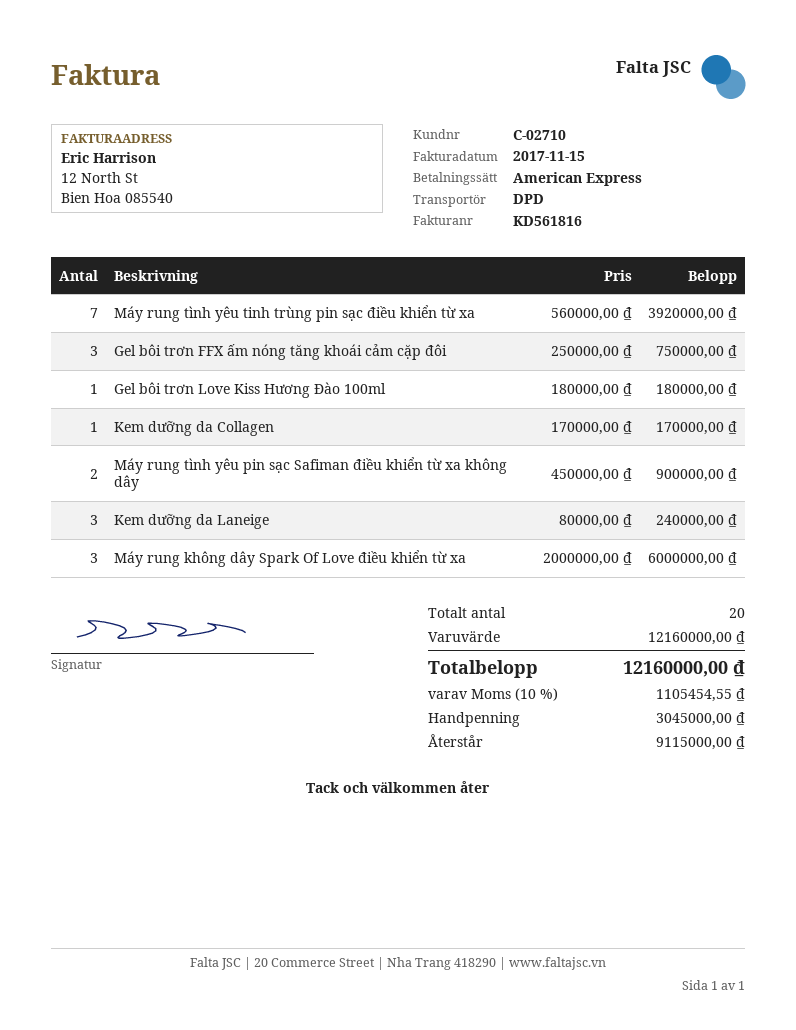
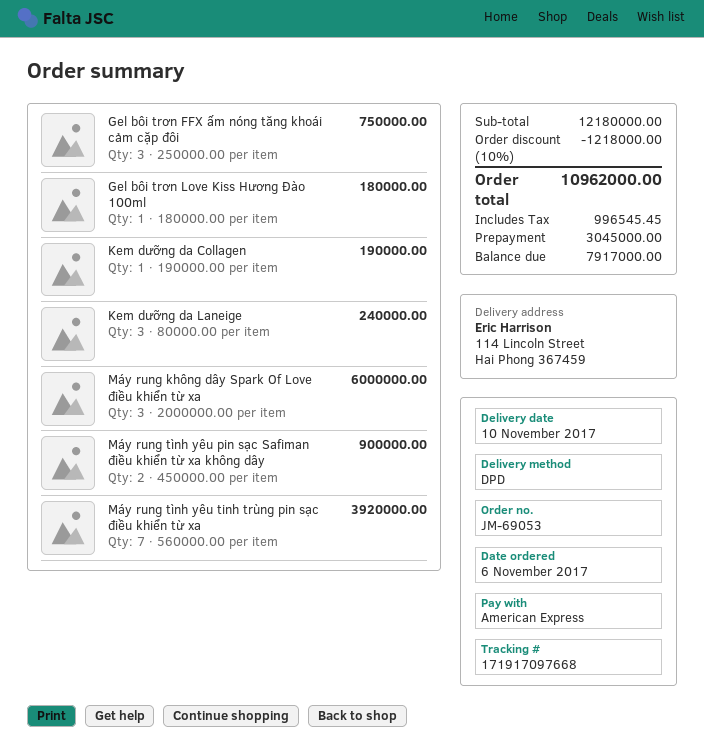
Kem dưỡng da Collagen: 1 x 170000.00 = 170000.00 -> 1 x 190000.00 = 190000.00
subtotal: 12160000.00 -> 12180000.00
discount: none -> 10% = 1218000.00
tax: 1105454.55 -> 996545.45
total: 12160000.00 -> 10962000.00
balance: 9115000.00 -> 7917000.00

